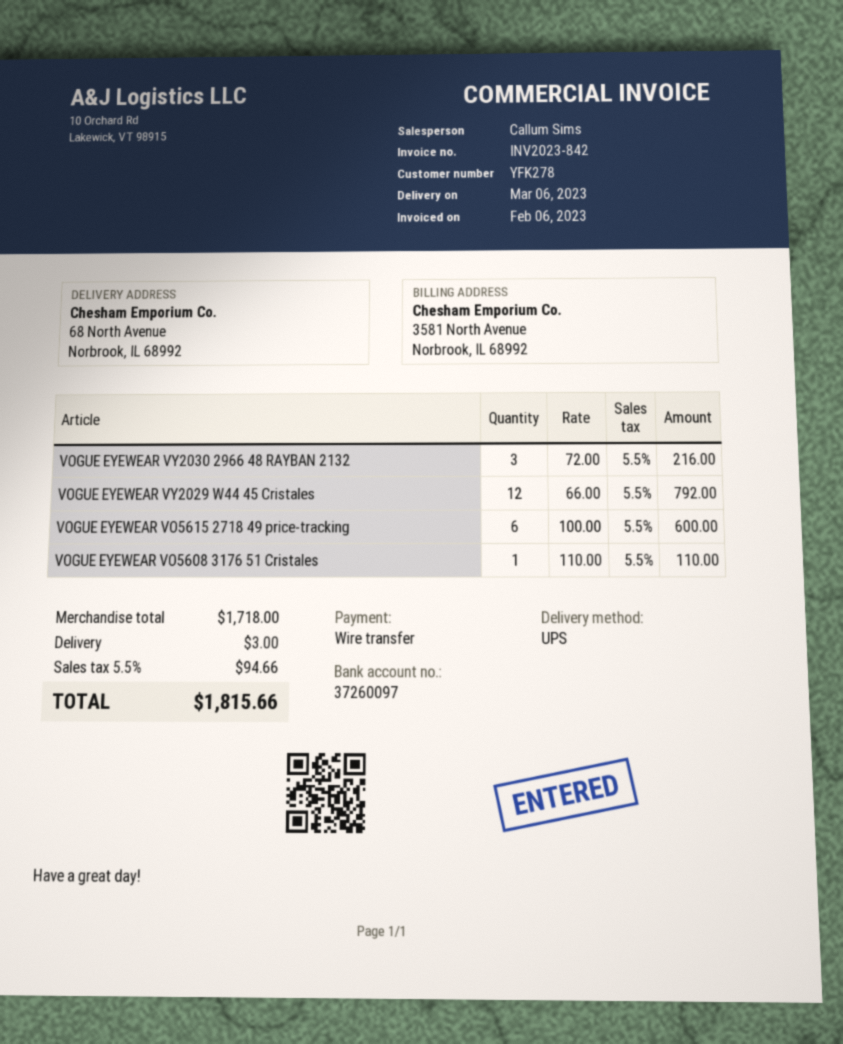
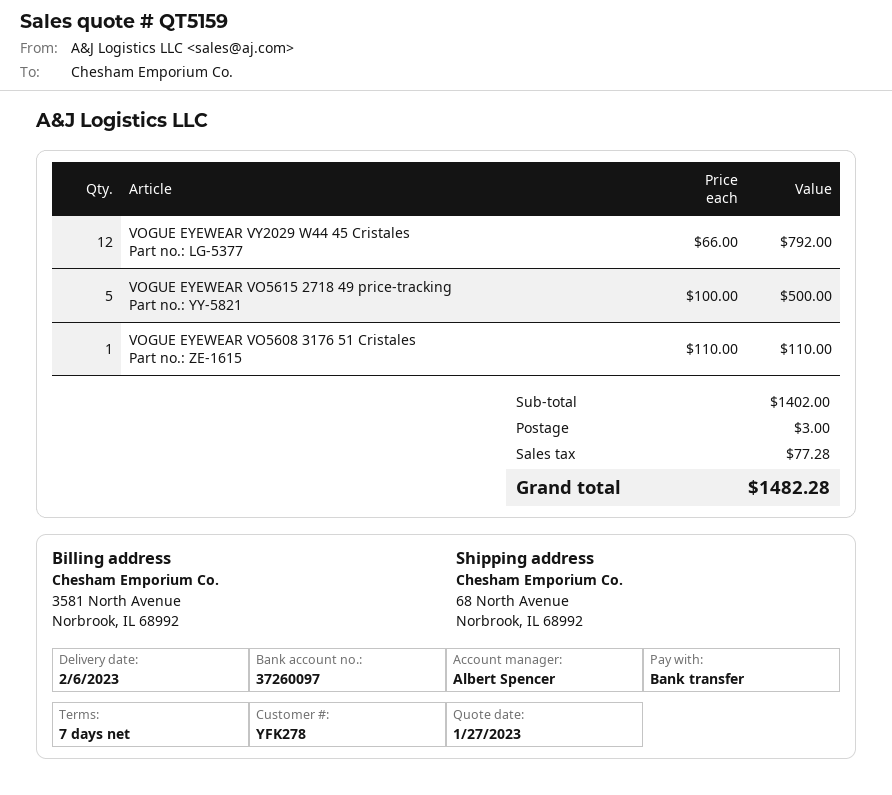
delivery date: 2023-03-06 -> 2023-02-06
sales rep: Callum Sims -> Albert Spencer
VOGUE EYEWEAR VY2030 2966 48 RAYBAN 2132: 3 x 72.00 = 216.00 -> none
VOGUE EYEWEAR VO5615 2718 49 price-tracking: 6 x 100.00 = 600.00 -> 5 x 100.00 = 500.00
subtotal: 1718.00 -> 1402.00
tax: 94.66 -> 77.28
total: 1815.66 -> 1482.28

